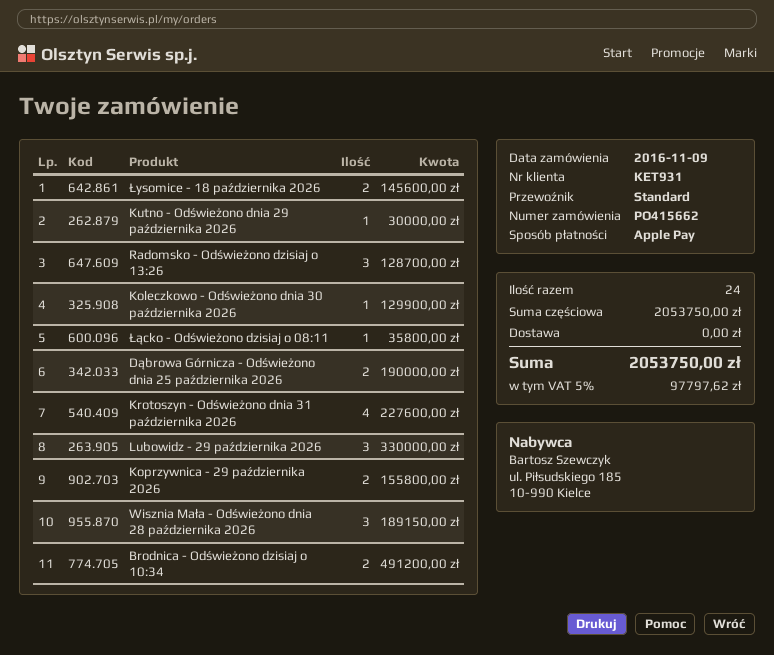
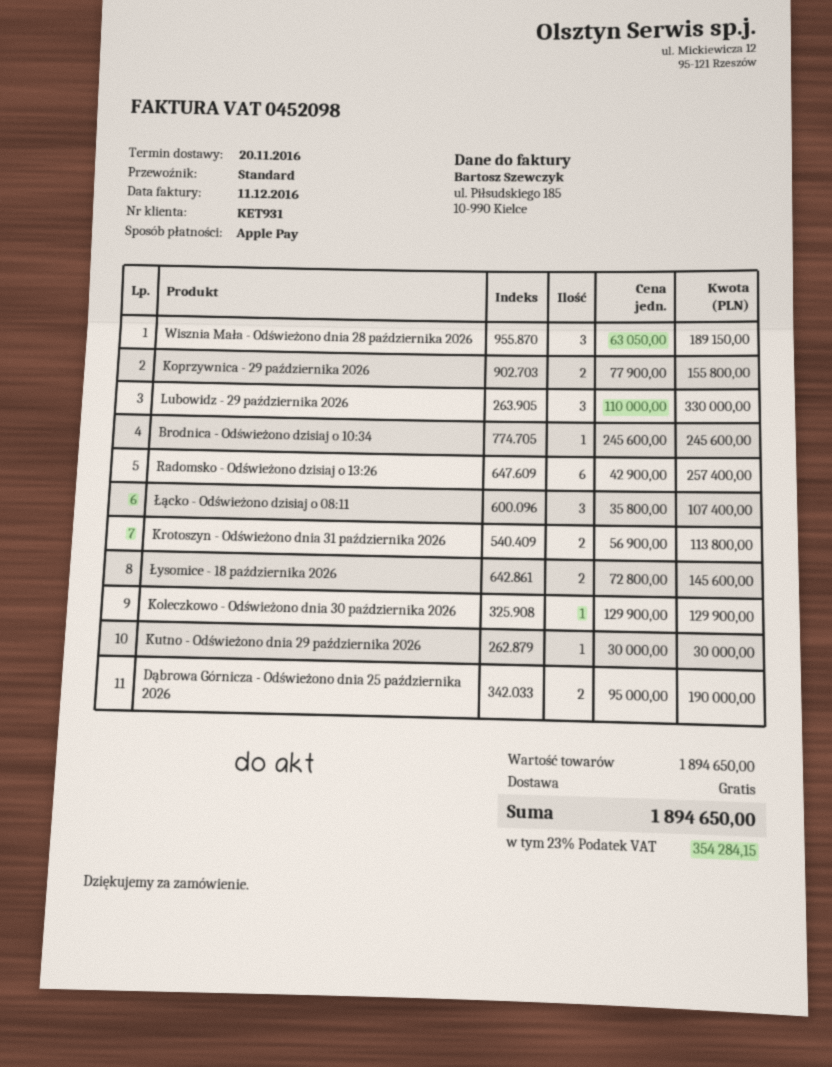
Radomsko - Odświeżono dzisiaj o 13:26: 3 for 128700.00 -> 6 for 257400.00
Łącko - Odświeżono dzisiaj o 08:11: 1 for 35800.00 -> 3 for 107400.00
Krotoszyn - Odświeżono dnia 31 października 2026: 4 for 227600.00 -> 2 for 113800.00
Brodnica - Odświeżono dzisiaj o 10:34: 2 for 491200.00 -> 1 for 245600.00
subtotal: 2053750.00 -> 1894650.00
tax: 5% = 97797.62 -> 23% = 354284.15
total: 2053750.00 -> 1894650.00

